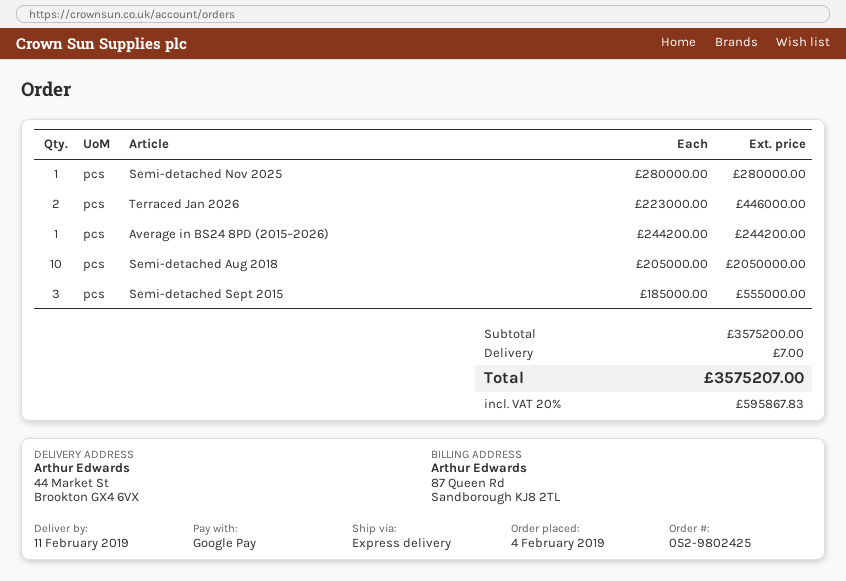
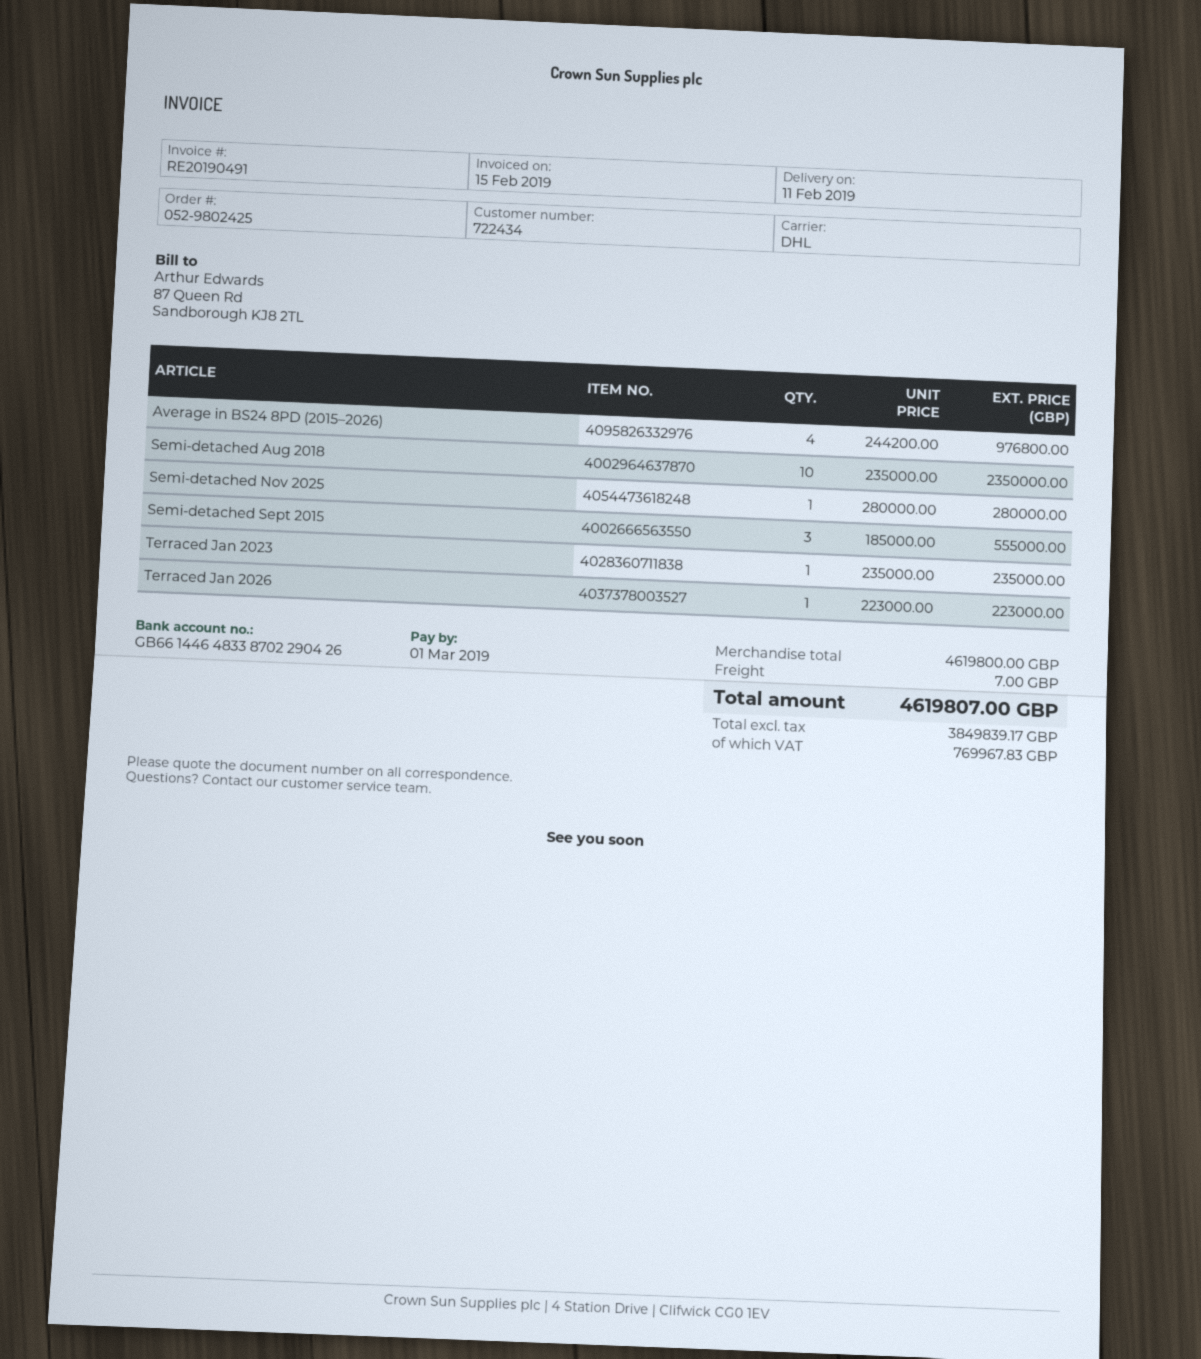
shipping method: express -> DHL
Terraced Jan 2026: 2 x 223000.00 = 446000.00 -> 1 x 223000.00 = 223000.00
Average in BS24 8PD (2015–2026): 1 x 244200.00 = 244200.00 -> 4 x 244200.00 = 976800.00
Semi-detached Aug 2018: 10 x 205000.00 = 2050000.00 -> 10 x 235000.00 = 2350000.00
Terraced Jan 2023: none -> 1 x 235000.00 = 235000.00
subtotal: 3575200.00 -> 4619800.00
tax: 595867.83 -> 769967.83
total: 3575207.00 -> 4619807.00

